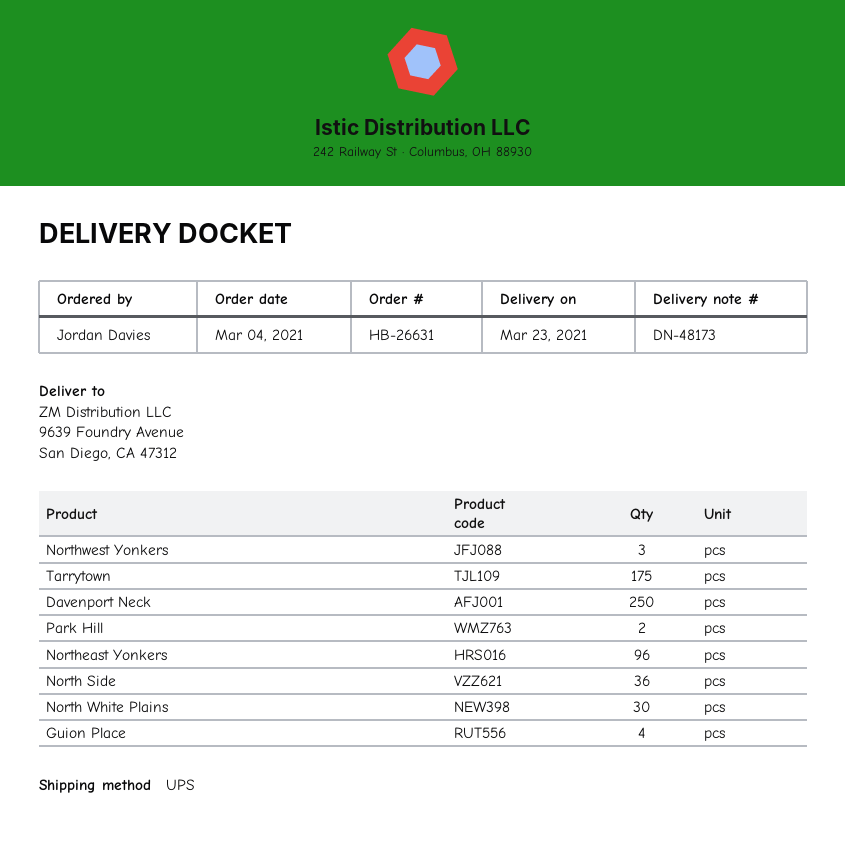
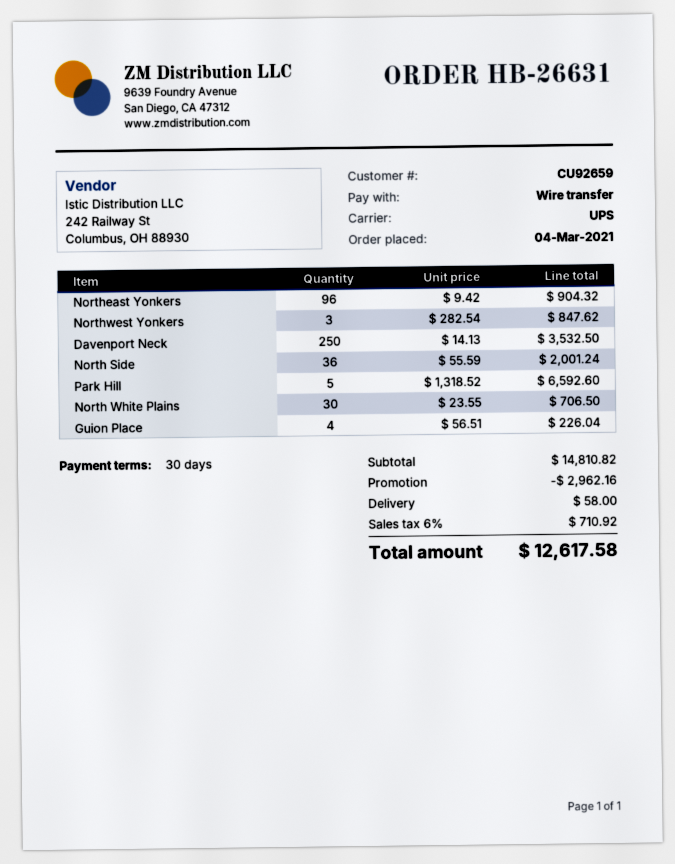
Tarrytown: 175 -> none
Park Hill: 2 -> 5

